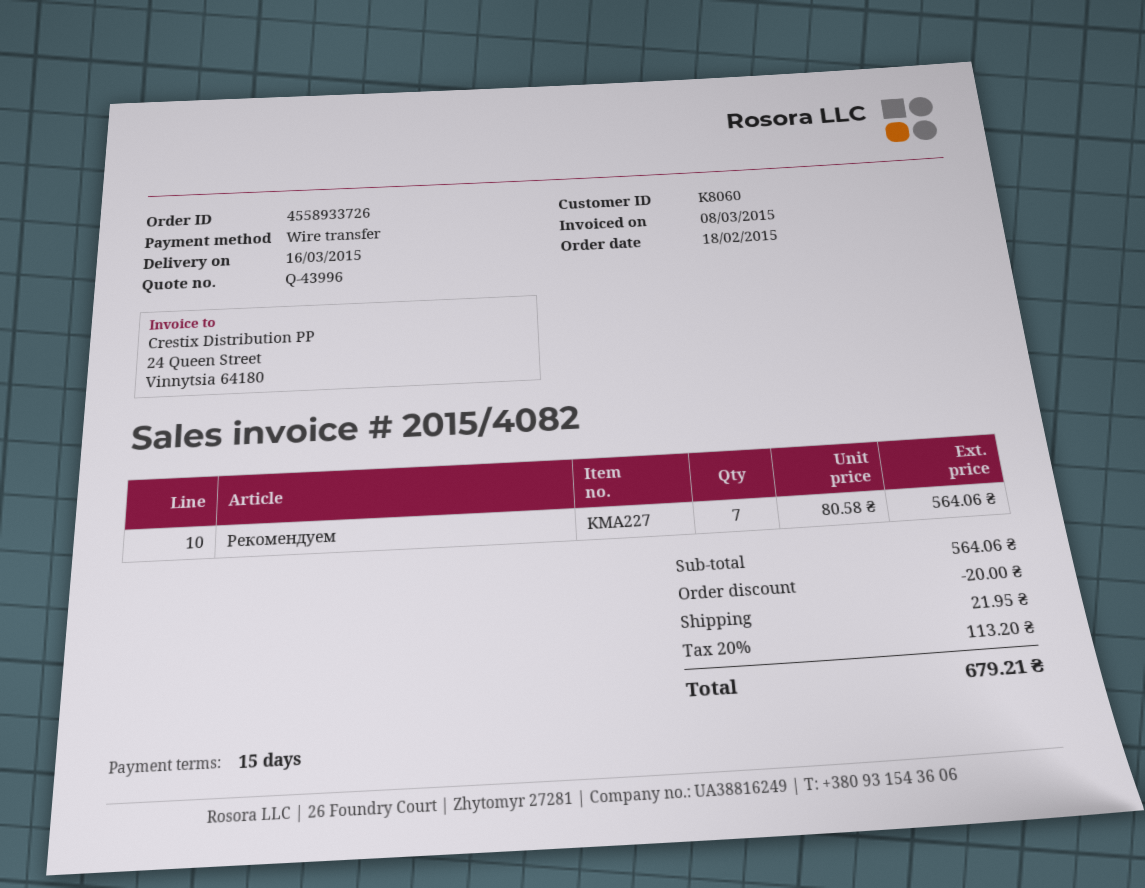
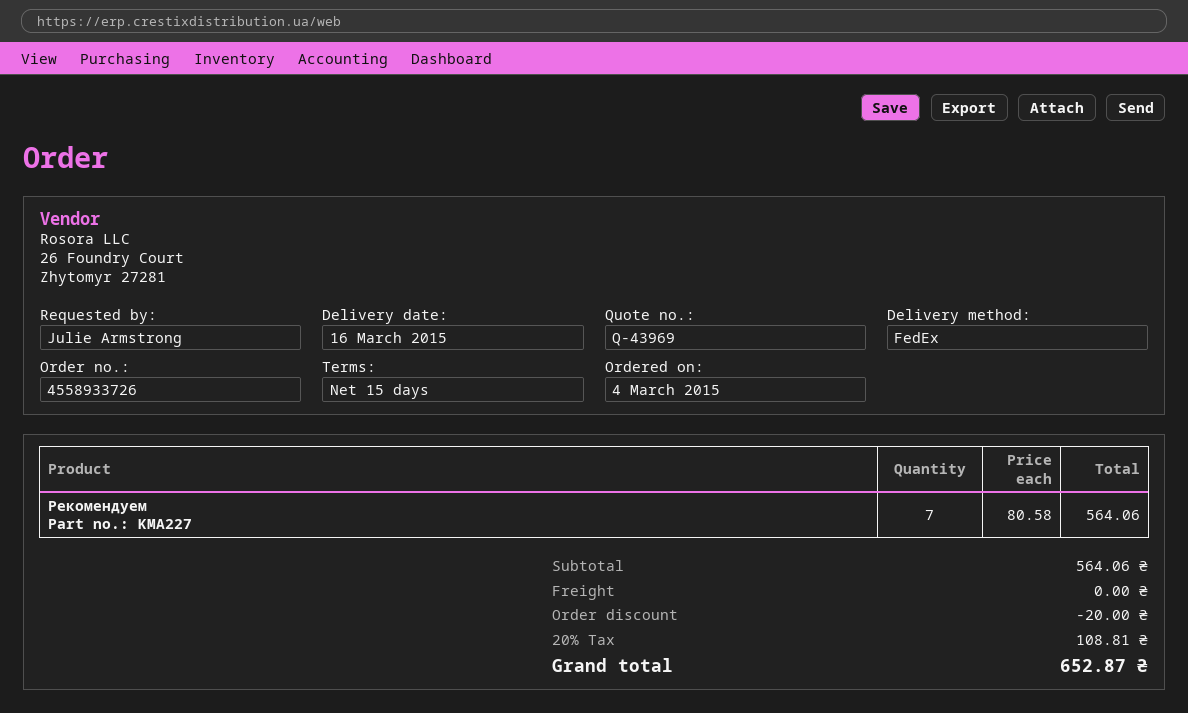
quote number: Q-43996 -> Q-43969
order date: 2015-02-18 -> 2015-03-04
shipping: 21.95 -> 0.00
tax: 20% = 113.20 -> 20% = 108.81
total: 679.21 -> 652.87

